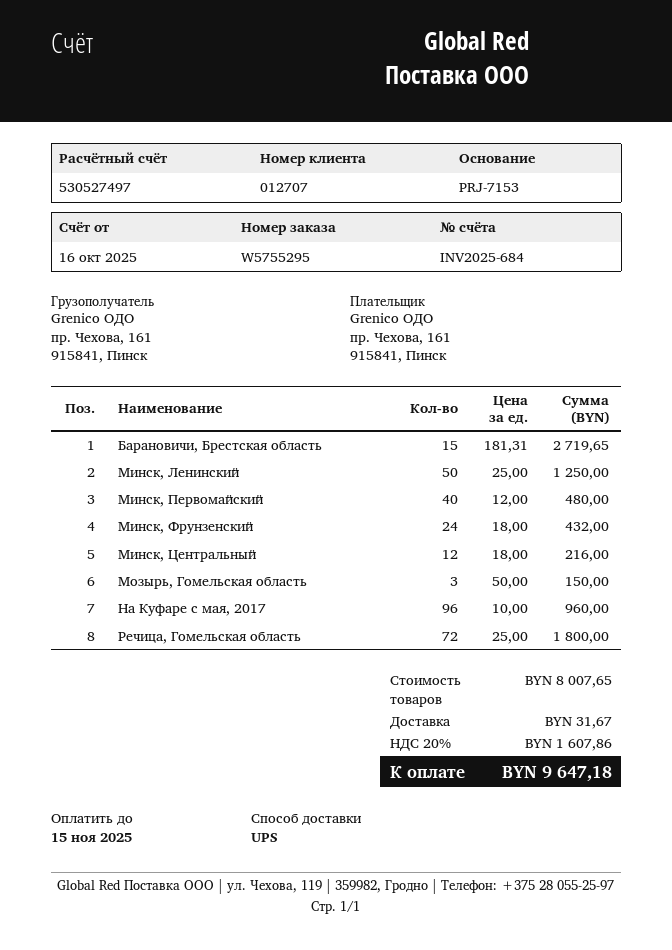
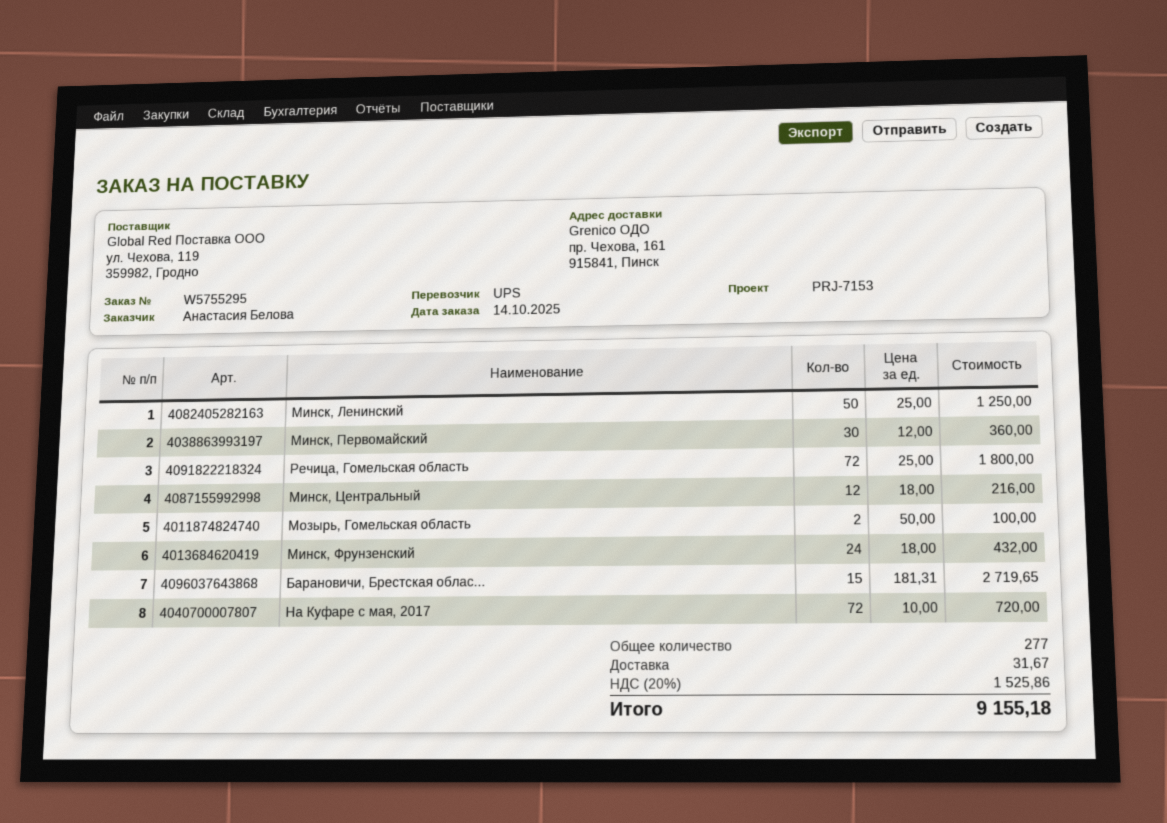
Минск, Первомайский: 40 x 12.00 = 480.00 -> 30 x 12.00 = 360.00
Мозырь, Гомельская область: 3 x 50.00 = 150.00 -> 2 x 50.00 = 100.00
На Куфаре с мая, 2017: 96 x 10.00 = 960.00 -> 72 x 10.00 = 720.00
tax: 20% = 1607.86 -> 20% = 1525.86
total: 9647.18 -> 9155.18

